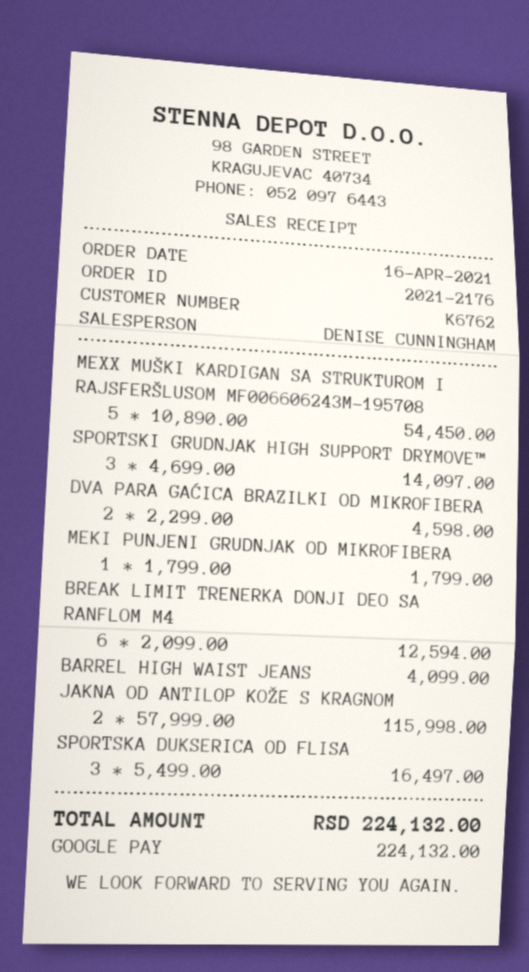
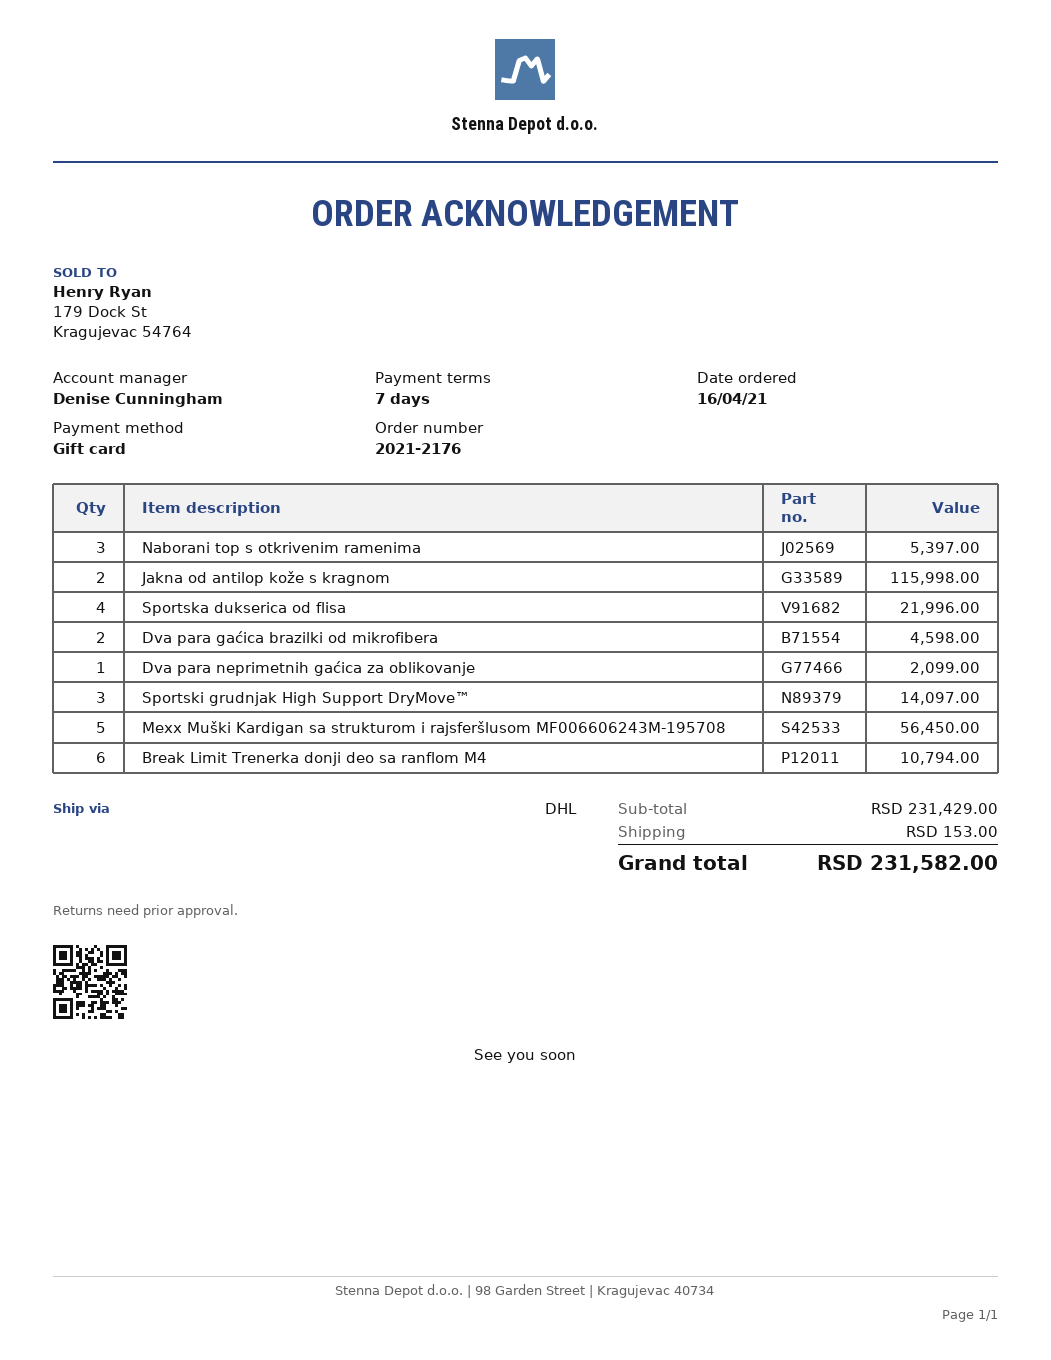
payment method: Google Pay -> gift card
MEXX MUŠKI KARDIGAN SA STRUKTUROM I RAJSFERŠLUSOM MF006606243M-195708: 5 for 54450.00 -> 5 for 56450.00
MEKI PUNJENI GRUDNJAK OD MIKROFIBERA: 1 for 1799.00 -> none
BREAK LIMIT TRENERKA DONJI DEO SA RANFLOM M4: 6 for 12594.00 -> 6 for 10794.00
BARREL HIGH WAIST JEANS: 1 for 4099.00 -> none
SPORTSKA DUKSERICA OD FLISA: 3 for 16497.00 -> 4 for 21996.00
Naborani top s otkrivenim ramenima: none -> 3 for 5397.00
Dva para neprimetnih gaćica za oblikovanje: none -> 1 for 2099.00
shipping: none -> 153.00
total: 224132.00 -> 231582.00

